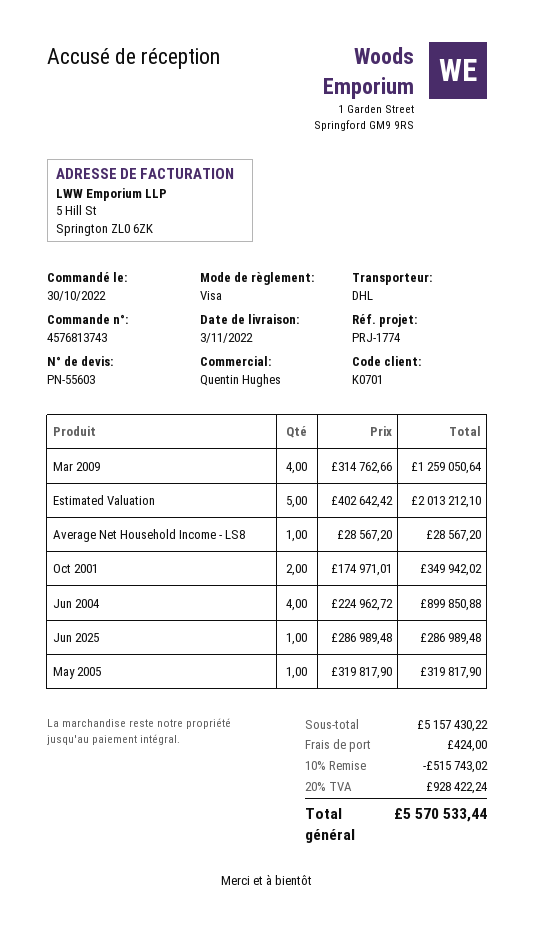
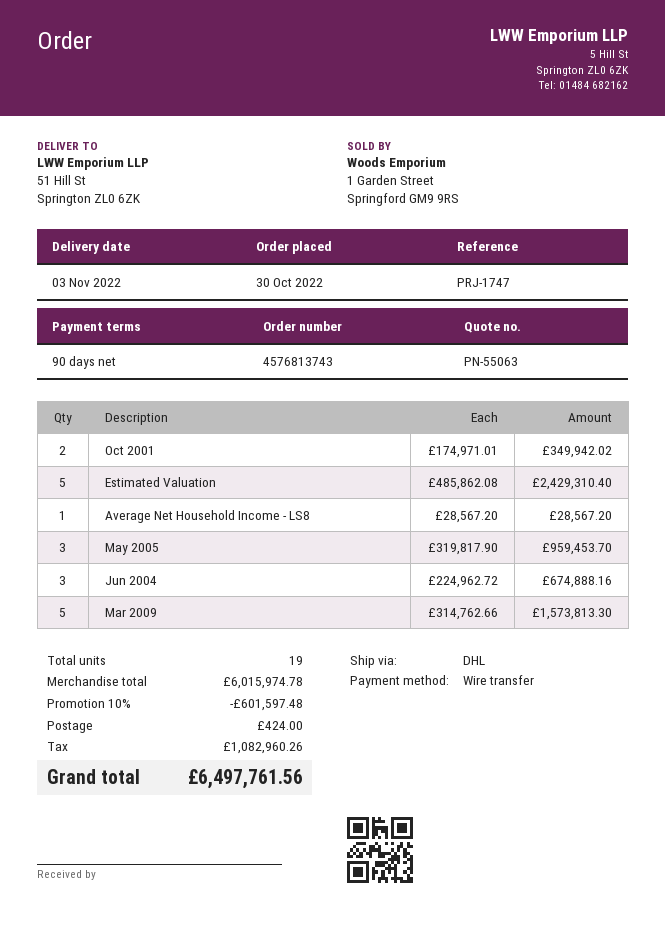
quote number: PN-55603 -> PN-55063
reference: PRJ-1774 -> PRJ-1747
payment method: Visa -> bank transfer
Mar 2009: 4 x 314762.66 = 1259050.64 -> 5 x 314762.66 = 1573813.30
Estimated Valuation: 5 x 402642.42 = 2013212.10 -> 5 x 485862.08 = 2429310.40
Jun 2004: 4 x 224962.72 = 899850.88 -> 3 x 224962.72 = 674888.16
Jun 2025: 1 x 286989.48 = 286989.48 -> none
May 2005: 1 x 319817.90 = 319817.90 -> 3 x 319817.90 = 959453.70
subtotal: 5157430.22 -> 6015974.78
discount: 10% = 515743.02 -> 10% = 601597.48
tax: 928422.24 -> 1082960.26
total: 5570533.44 -> 6497761.56

